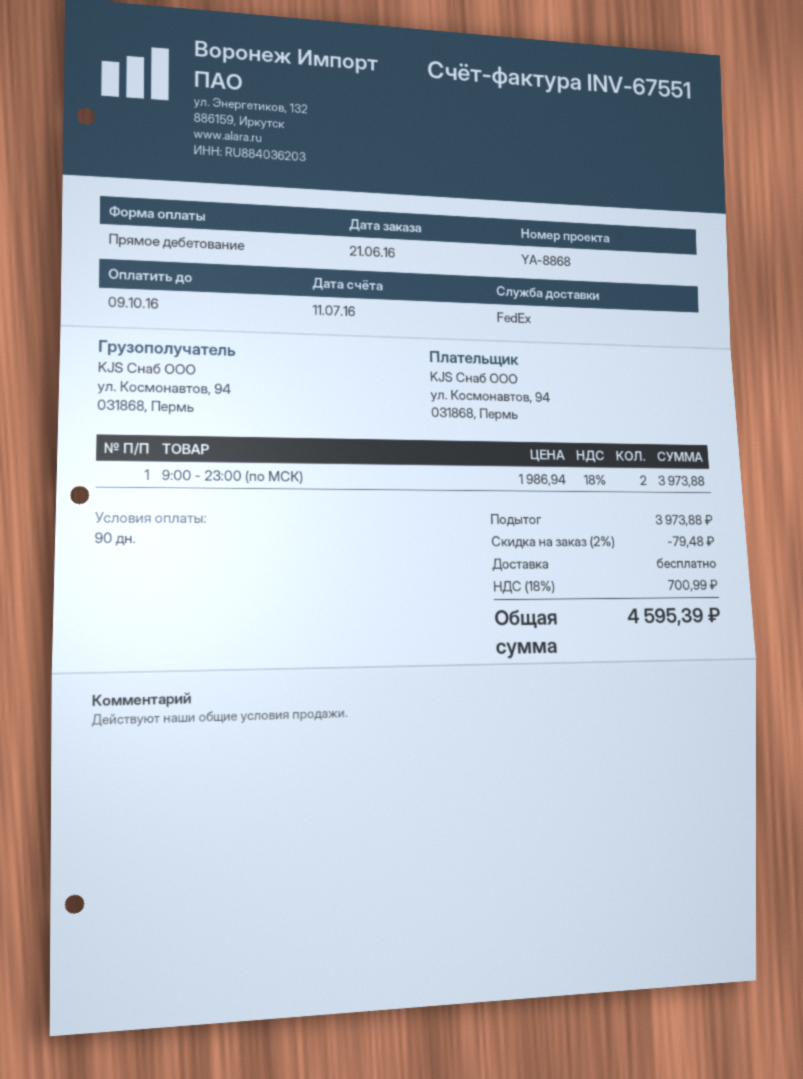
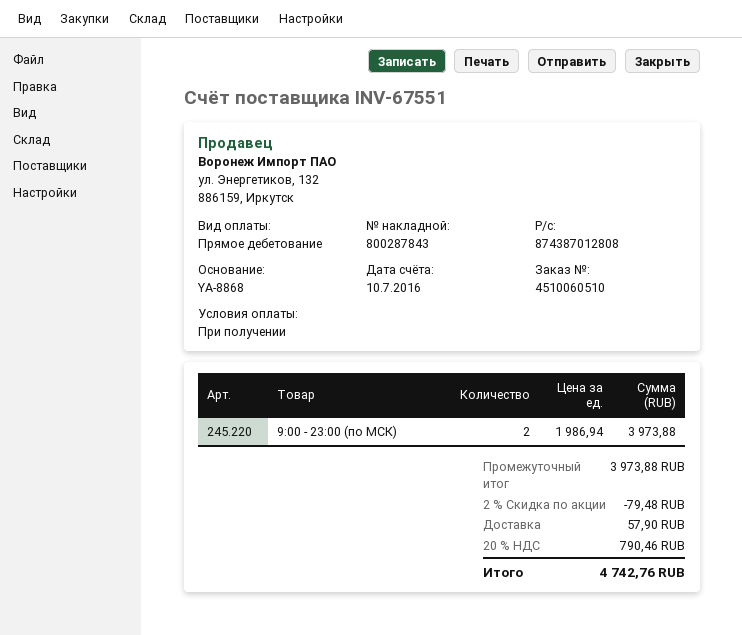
invoice date: 2016-07-11 -> 2016-07-10
payment terms: 90 days -> on receipt
shipping: 0.00 -> 57.90
tax: 18% = 700.99 -> 20% = 790.46
total: 4595.39 -> 4742.76

